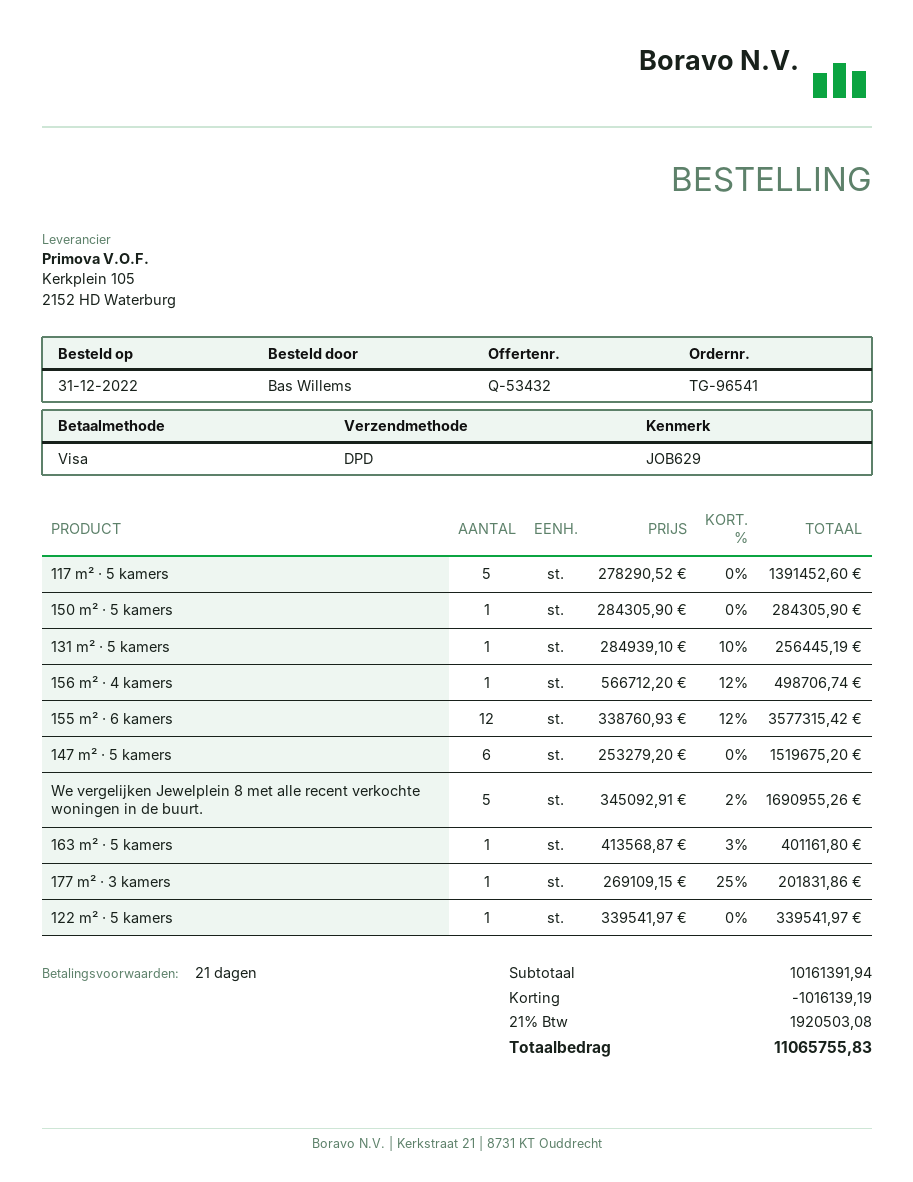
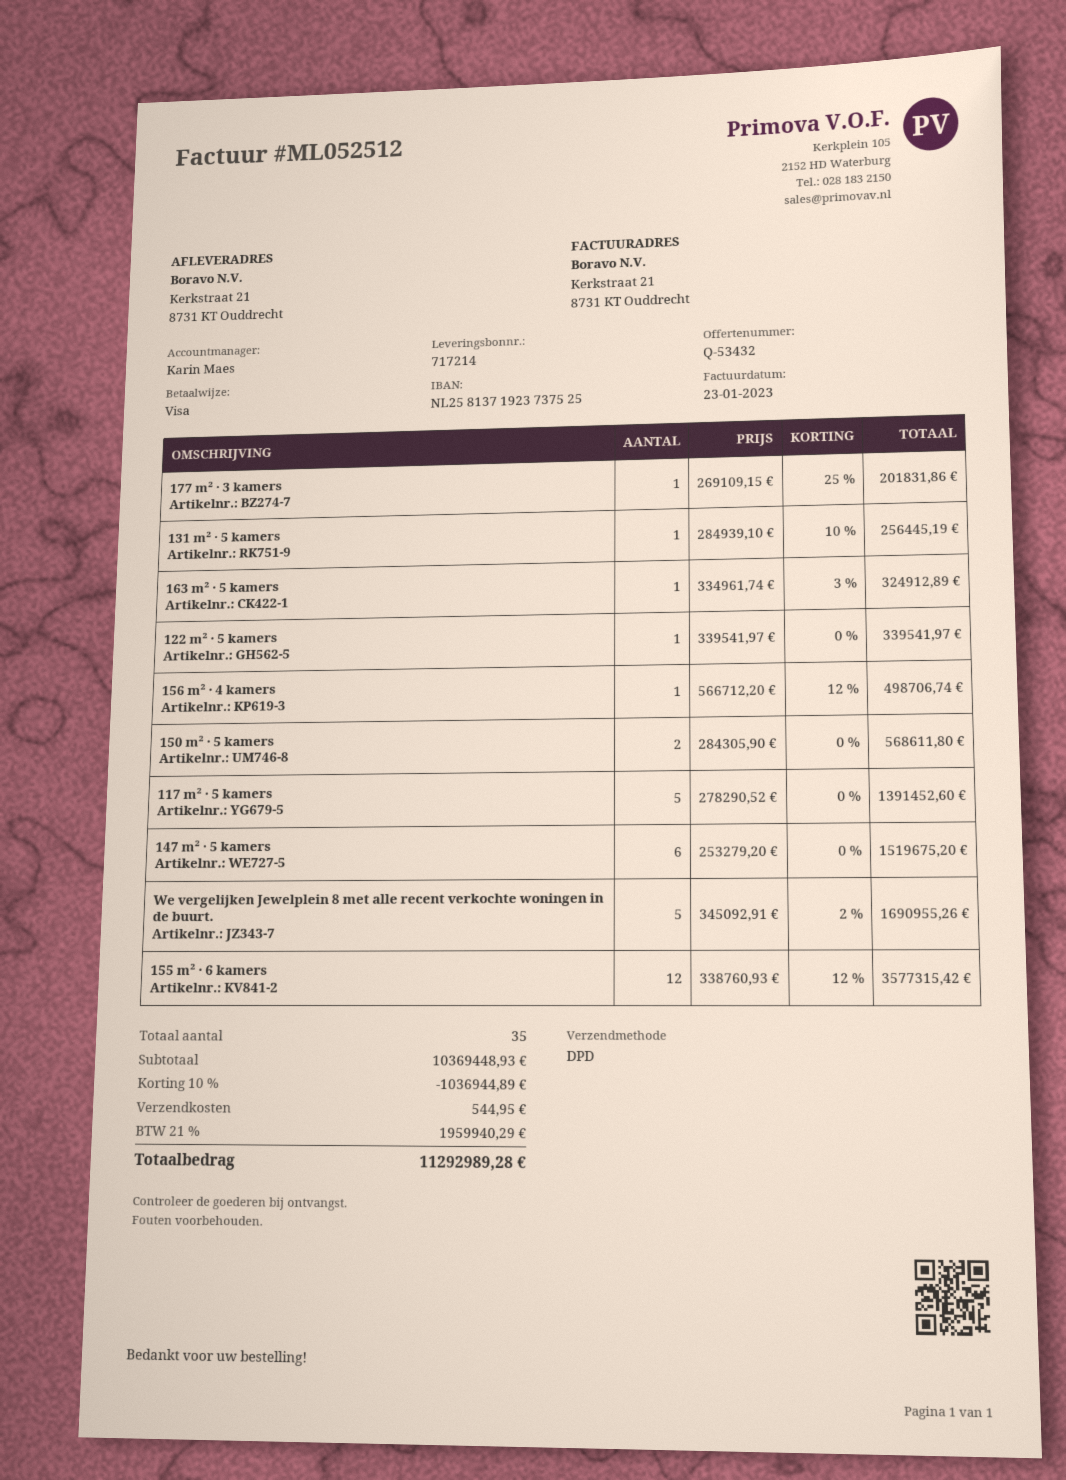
150 m² · 5 kamers: 1 x 284305.90 = 284305.90 -> 2 x 284305.90 = 568611.80
163 m² · 5 kamers: 1 x 413568.87 - 3% = 401161.80 -> 1 x 334961.74 - 3% = 324912.89
subtotal: 10161391.94 -> 10369448.93
discount: 1016139.19 -> 1036944.89
shipping: none -> 544.95
tax: 21% = 1920503.08 -> 21% = 1959940.29
total: 11065755.83 -> 11292989.28

